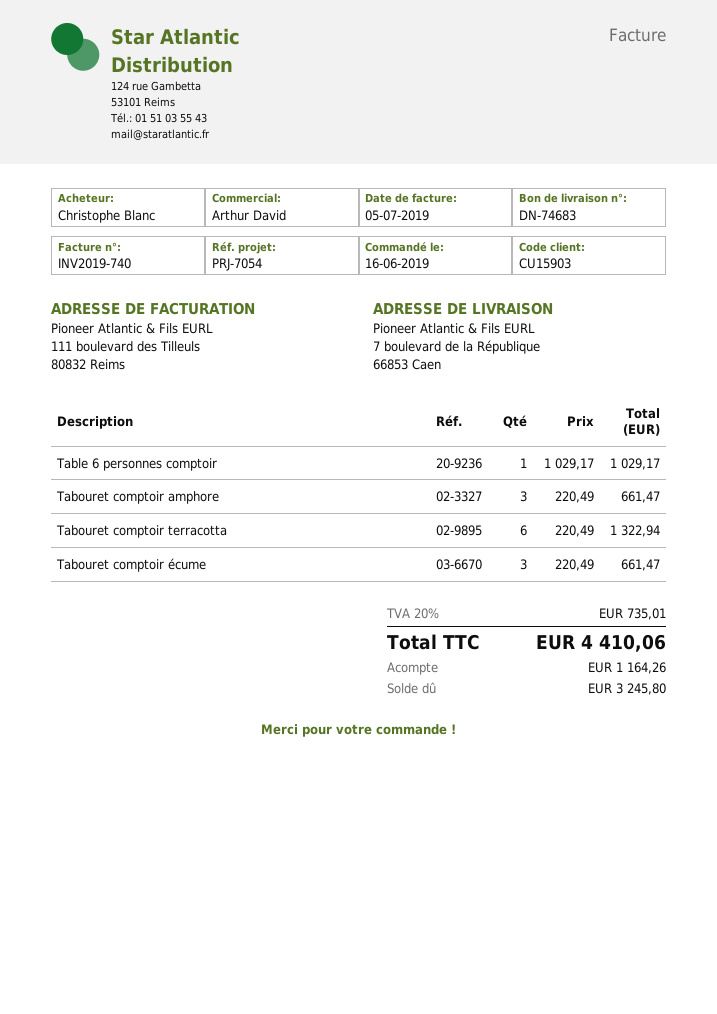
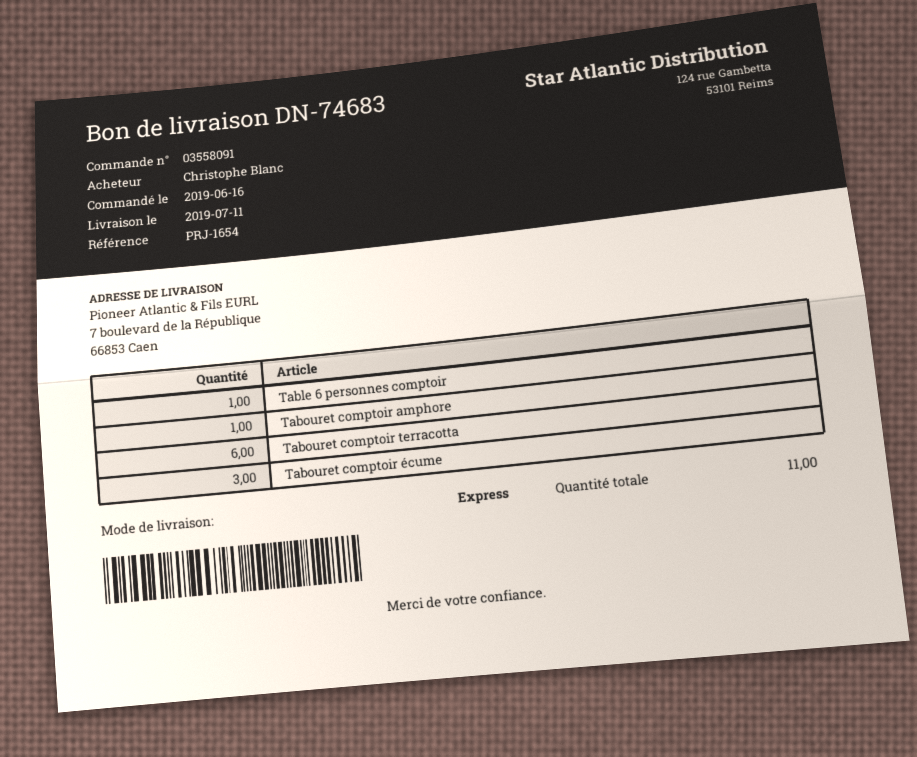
reference: PRJ-7054 -> PRJ-1654
Tabouret comptoir amphore: 3 -> 1

